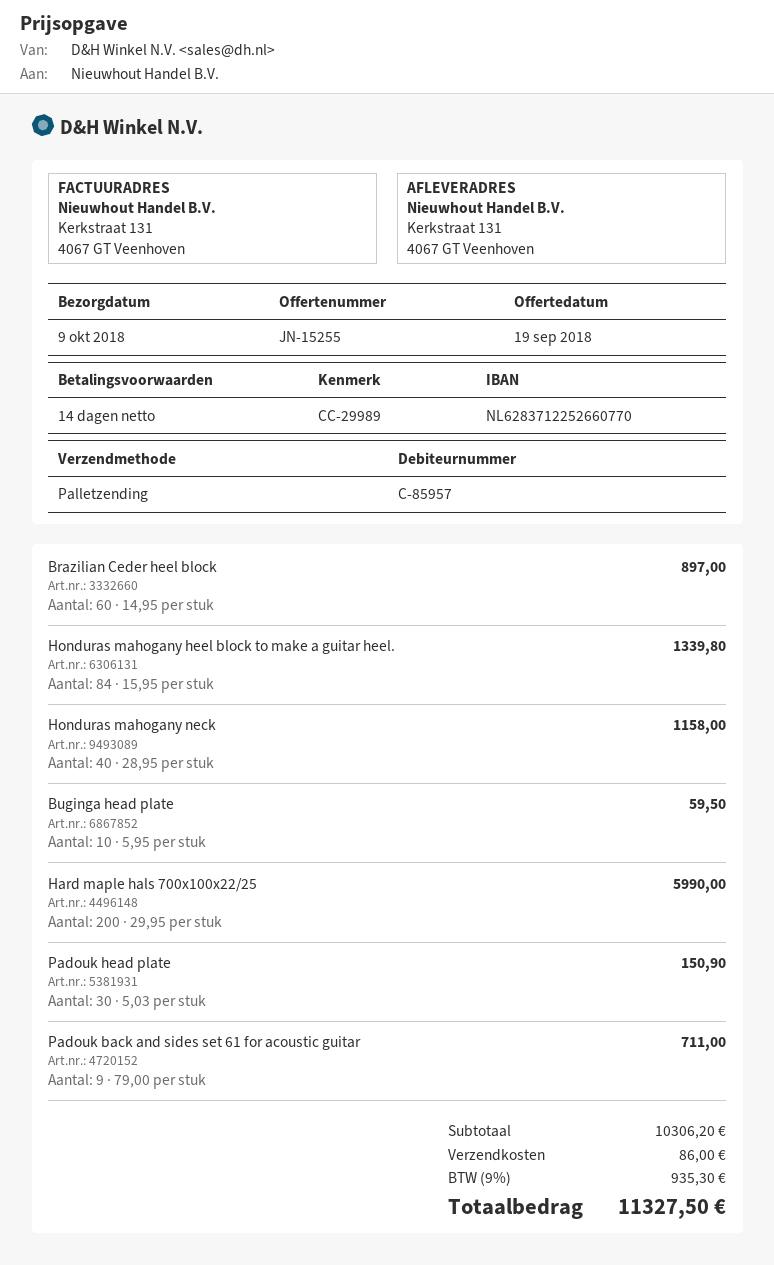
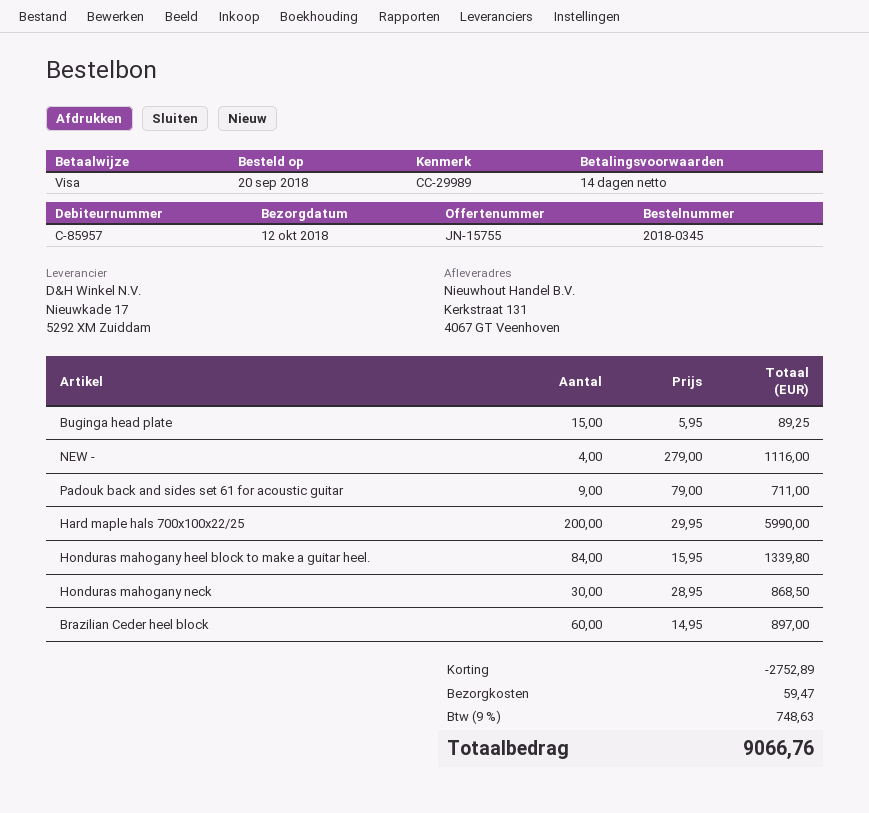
quote number: JN-15255 -> JN-15755
delivery date: 2018-10-09 -> 2018-10-12
Honduras mahogany neck: 40 x 28.95 = 1158.00 -> 30 x 28.95 = 868.50
Buginga head plate: 10 x 5.95 = 59.50 -> 15 x 5.95 = 89.25
Padouk head plate: 30 x 5.03 = 150.90 -> none
NEW -: none -> 4 x 279.00 = 1116.00
discount: none -> 2752.89
shipping: 86.00 -> 59.47
tax: 9% = 935.30 -> 9% = 748.63
total: 11327.50 -> 9066.76

